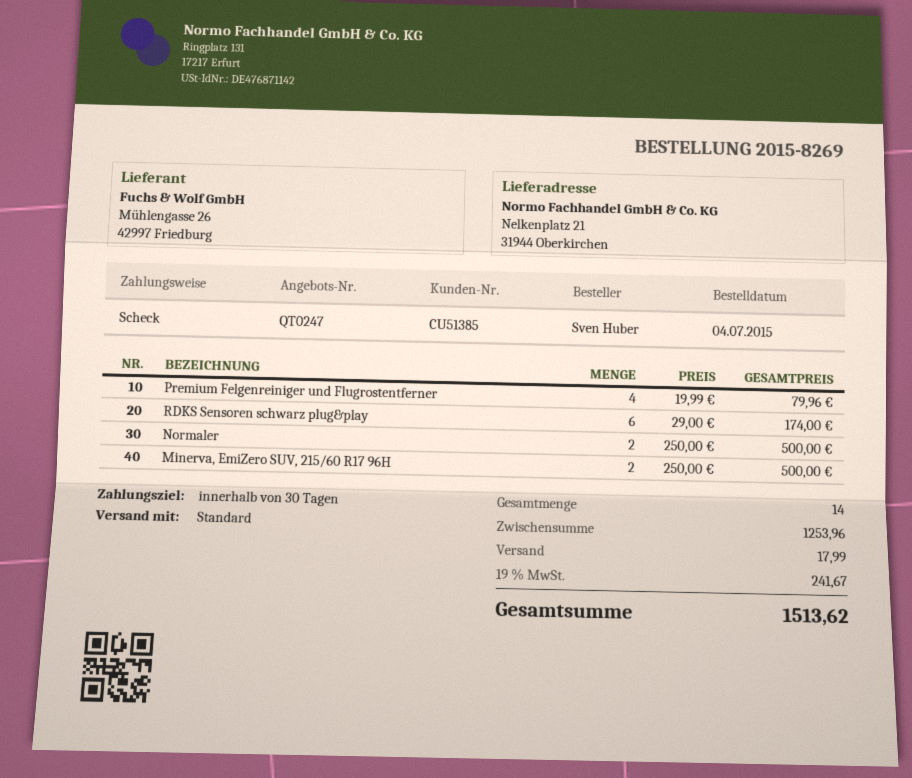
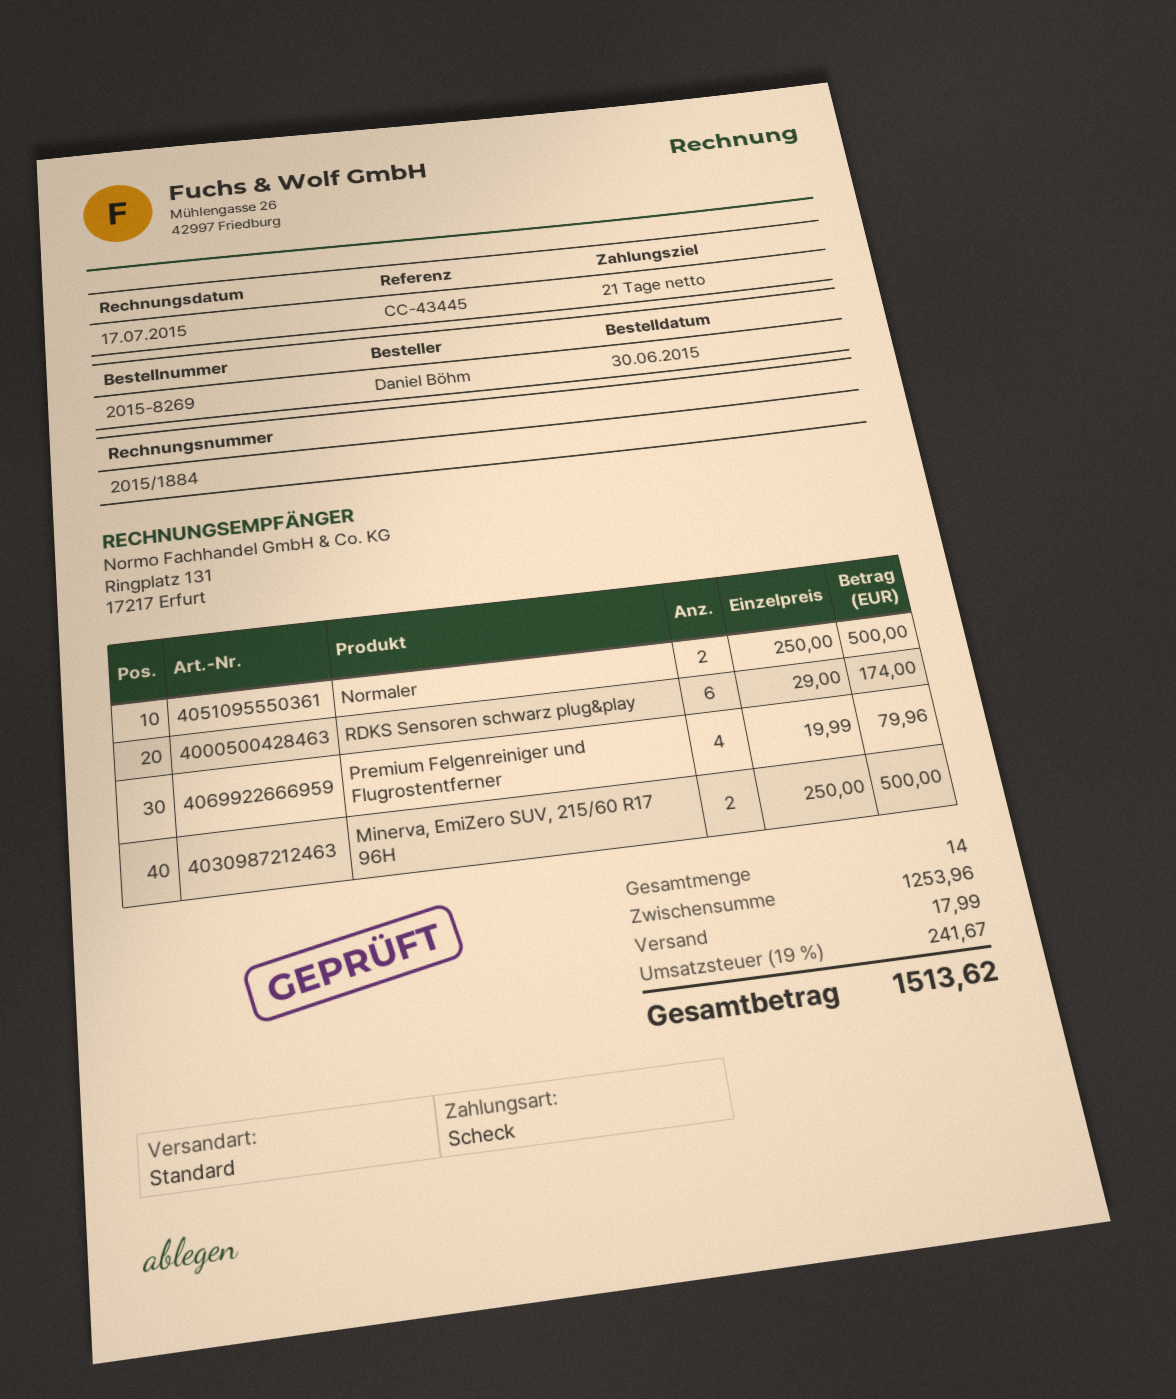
order date: 2015-07-04 -> 2015-06-30
payment terms: 30 days -> 21 days
ordered by: Sven Huber -> Daniel Böhm

